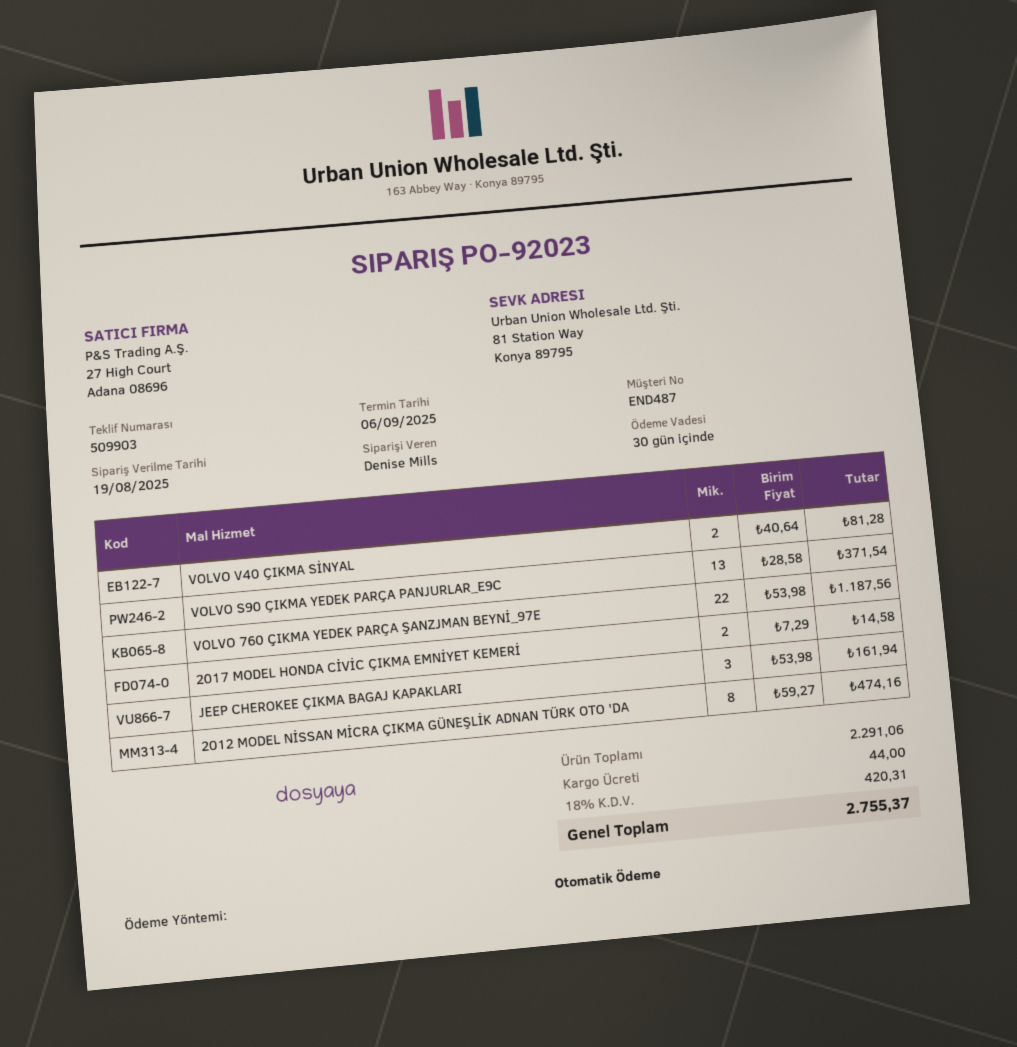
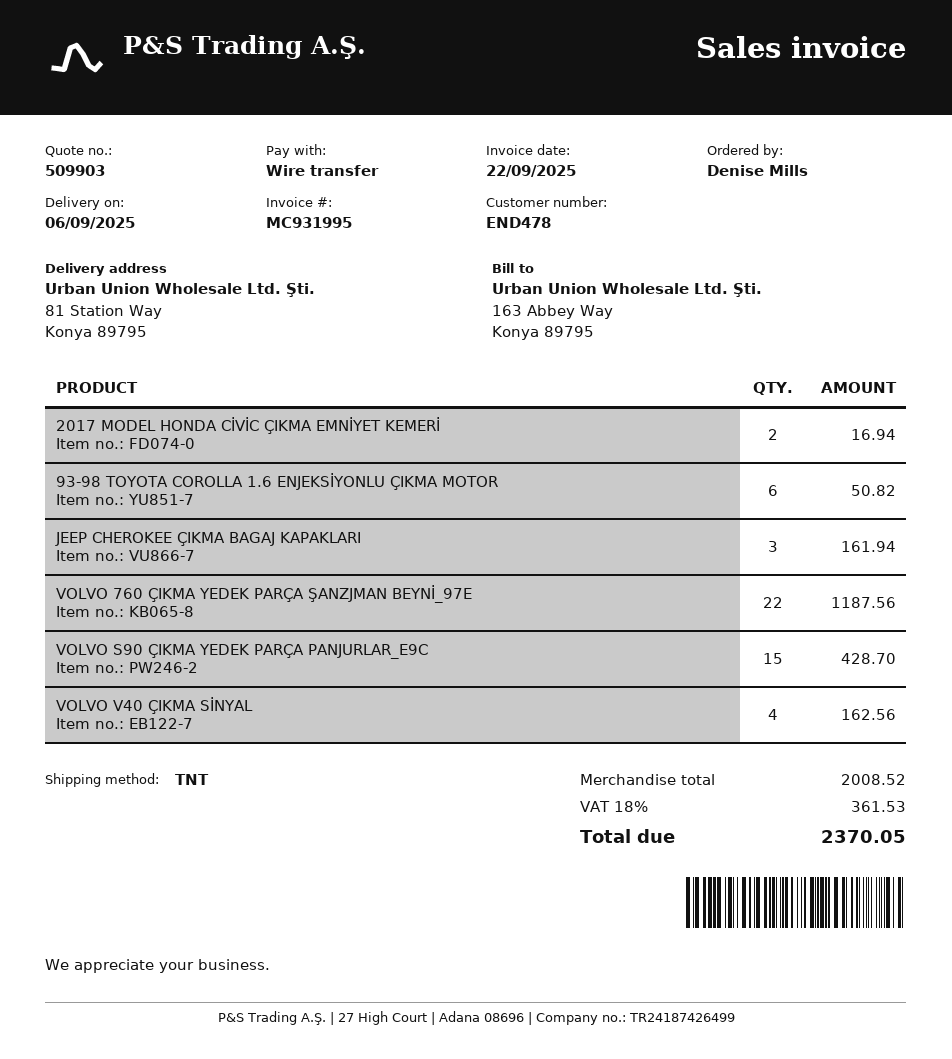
customer number: END487 -> END478
payment method: direct debit -> bank transfer
VOLVO V40 ÇIKMA SİNYAL: 2 for 81.28 -> 4 for 162.56
VOLVO S90 ÇIKMA YEDEK PARÇA PANJURLAR_E9C: 13 for 371.54 -> 15 for 428.70
2017 MODEL HONDA CİVİC ÇIKMA EMNİYET KEMERİ: 2 for 14.58 -> 2 for 16.94
2012 MODEL NİSSAN MİCRA ÇIKMA GÜNEŞLİK ADNAN TÜRK OTO 'DA: 8 for 474.16 -> none
93-98 TOYOTA COROLLA 1.6 ENJEKSİYONLU ÇIKMA MOTOR: none -> 6 for 50.82
subtotal: 2291.06 -> 2008.52
shipping: 44.00 -> none
tax: 18% = 420.31 -> 18% = 361.53
total: 2755.37 -> 2370.05

